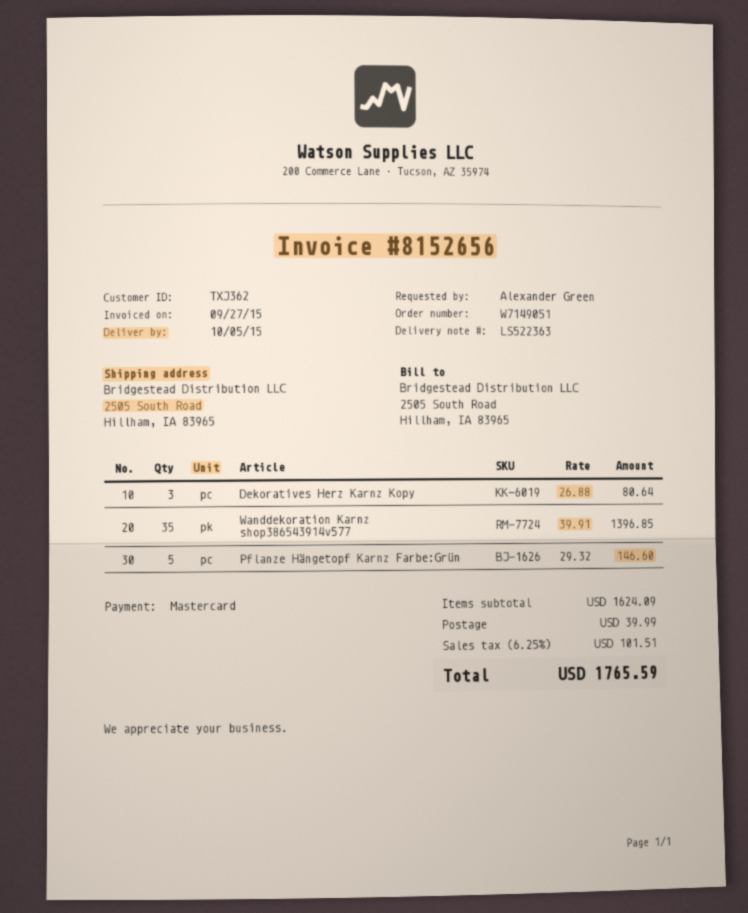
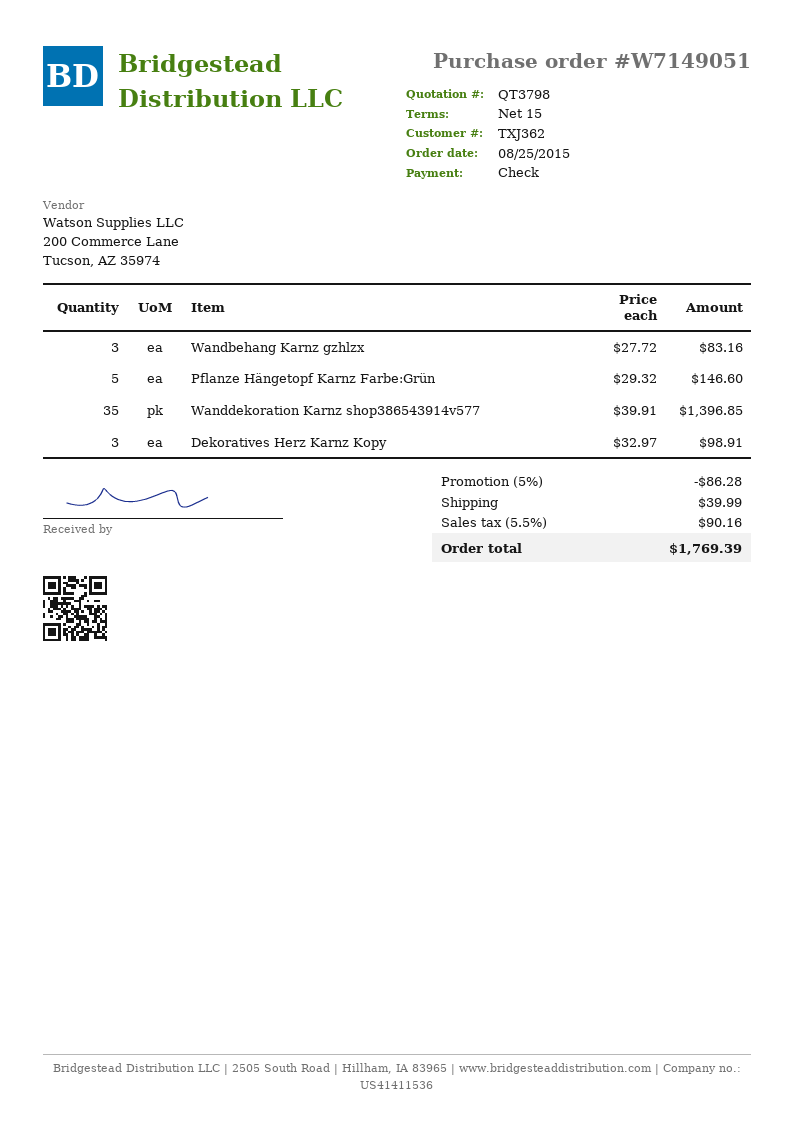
payment method: Mastercard -> cheque
Dekoratives Herz Karnz Kopy: 3 x 26.88 = 80.64 -> 3 x 32.97 = 98.91
Wandbehang Karnz gzhlzx: none -> 3 x 27.72 = 83.16
discount: none -> 5% = 86.28
tax: 6.25% = 101.51 -> 5.5% = 90.16
total: 1765.59 -> 1769.39

